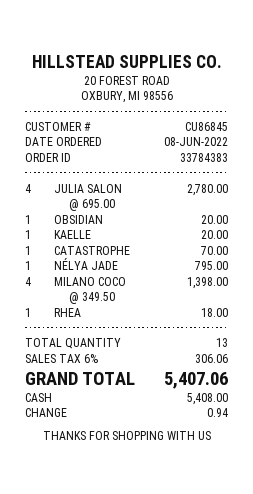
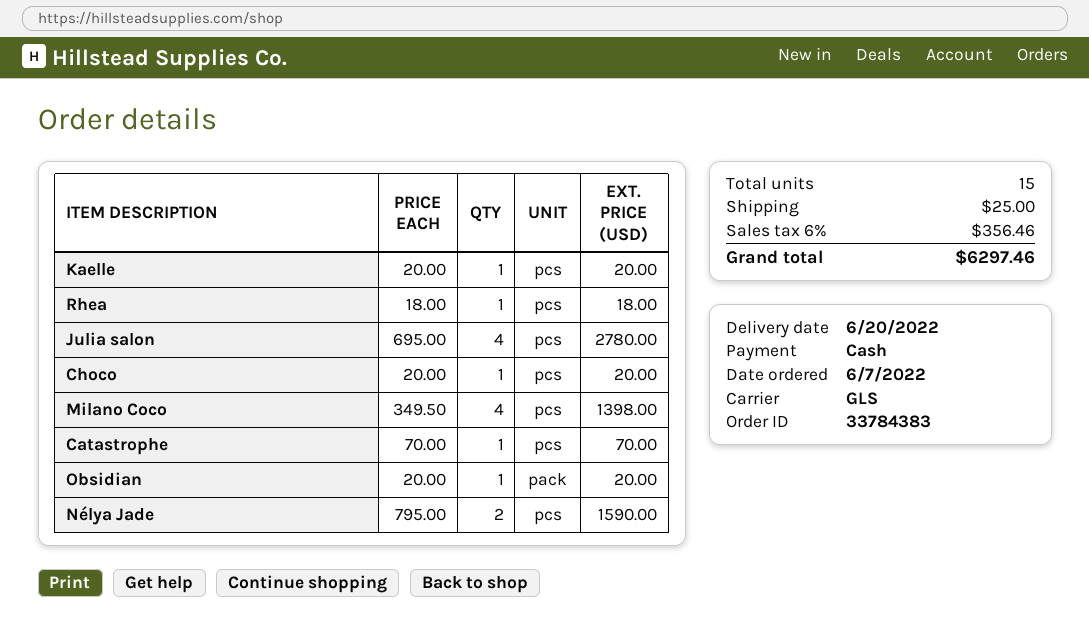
order date: 2022-06-08 -> 2022-06-07
NÉLYA JADE: 1 x 795.00 = 795.00 -> 2 x 795.00 = 1590.00
Choco: none -> 1 x 20.00 = 20.00
total quantity: 13 -> 15
shipping: none -> 25.00
tax: 6% = 306.06 -> 6% = 356.46
total: 5407.06 -> 6297.46

